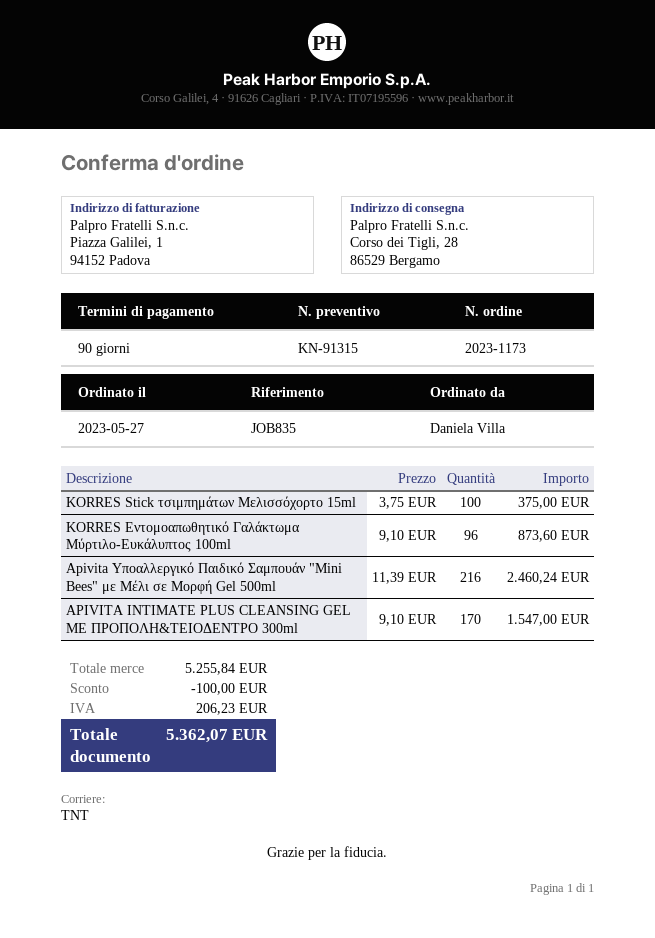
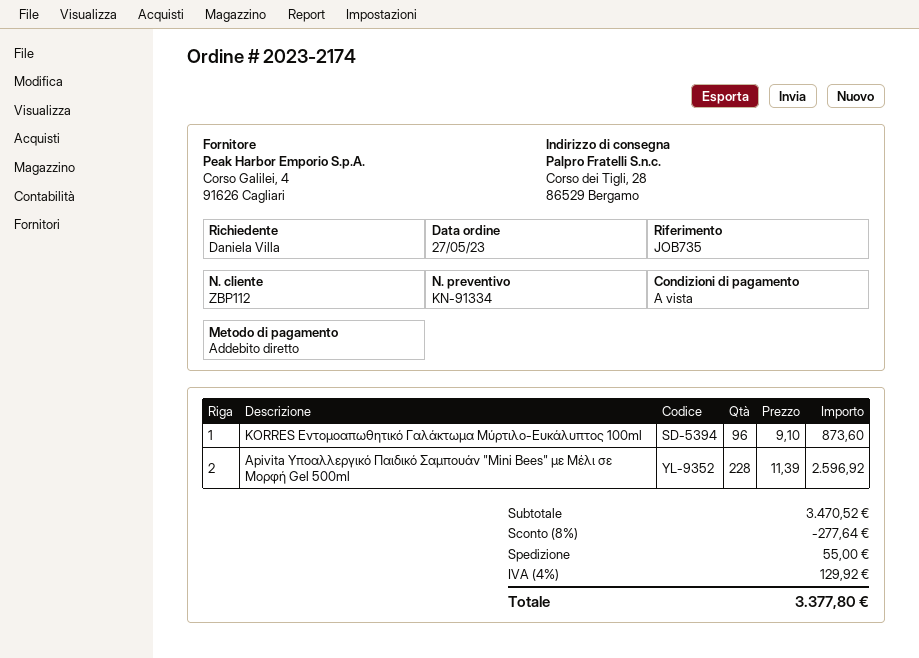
quote number: KN-91315 -> KN-91334
order number: 2023-1173 -> 2023-2174
payment terms: 90 days -> on receipt
reference: JOB835 -> JOB735
KORRES Stick τσιμπημάτων Μελισσόχορτο 15ml: 100 x 3.75 = 375.00 -> none
Apivita Υποαλλεργικό Παιδικό Σαμπουάν "Mini Bees" με Μέλι σε Μορφή Gel 500ml: 216 x 11.39 = 2460.24 -> 228 x 11.39 = 2596.92
APIVITA INTIMATE PLUS CLEANSING GEL ΜΕ ΠΡΟΠΟΛΗ&ΤΕΙΟΔΕΝΤΡΟ 300ml: 170 x 9.10 = 1547.00 -> none
subtotal: 5255.84 -> 3470.52
discount: 100.00 -> 277.64
shipping: none -> 55.00
tax: 206.23 -> 129.92
total: 5362.07 -> 3377.80

